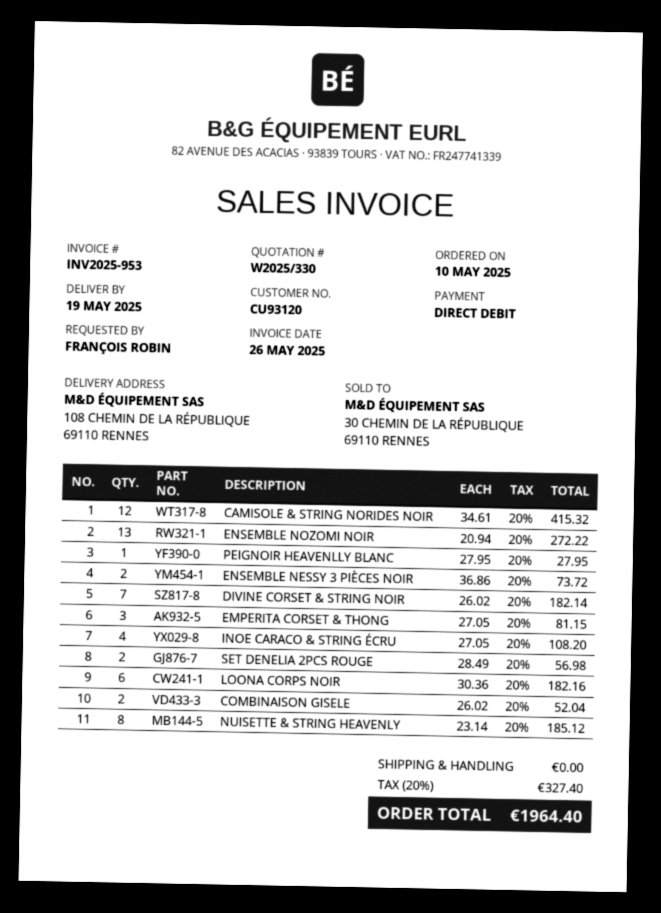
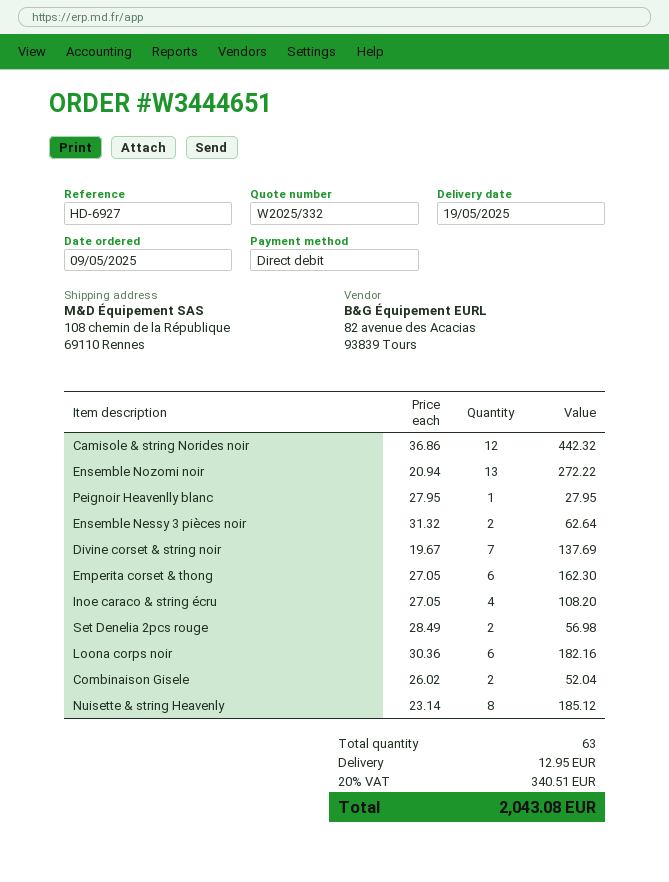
quote number: W2025/330 -> W2025/332
order date: 2025-05-10 -> 2025-05-09
CAMISOLE & STRING NORIDES NOIR: 12 x 34.61 = 415.32 -> 12 x 36.86 = 442.32
ENSEMBLE NESSY 3 PIÈCES NOIR: 2 x 36.86 = 73.72 -> 2 x 31.32 = 62.64
DIVINE CORSET & STRING NOIR: 7 x 26.02 = 182.14 -> 7 x 19.67 = 137.69
EMPERITA CORSET & THONG: 3 x 27.05 = 81.15 -> 6 x 27.05 = 162.30
shipping: 0.00 -> 12.95
tax: 20% = 327.40 -> 20% = 340.51
total: 1964.40 -> 2043.08

